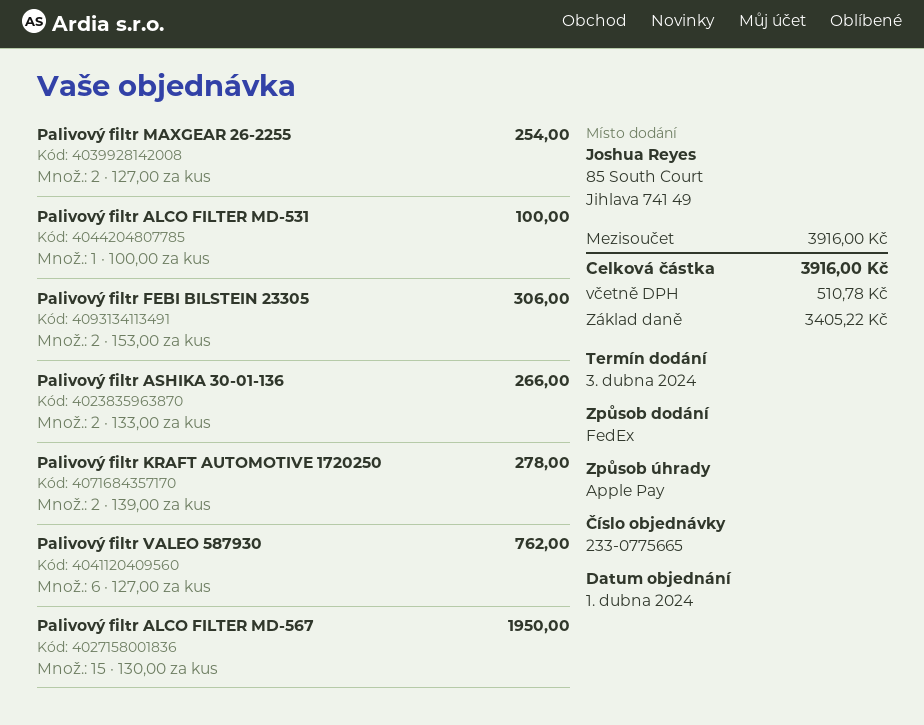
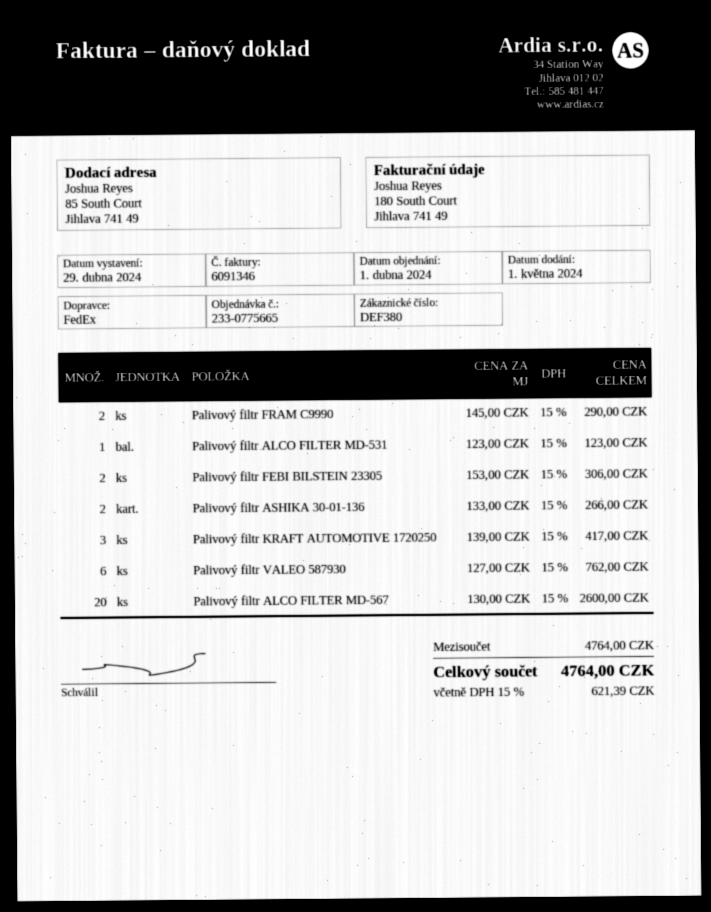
delivery date: 2024-04-03 -> 2024-05-01
Palivový filtr MAXGEAR 26-2255: 2 x 127.00 = 254.00 -> none
Palivový filtr ALCO FILTER MD-531: 1 x 100.00 = 100.00 -> 1 x 123.00 = 123.00
Palivový filtr KRAFT AUTOMOTIVE 1720250: 2 x 139.00 = 278.00 -> 3 x 139.00 = 417.00
Palivový filtr ALCO FILTER MD-567: 15 x 130.00 = 1950.00 -> 20 x 130.00 = 2600.00
Palivový filtr FRAM C9990: none -> 2 x 145.00 = 290.00
subtotal: 3916.00 -> 4764.00
tax: 510.78 -> 621.39
total: 3916.00 -> 4764.00

